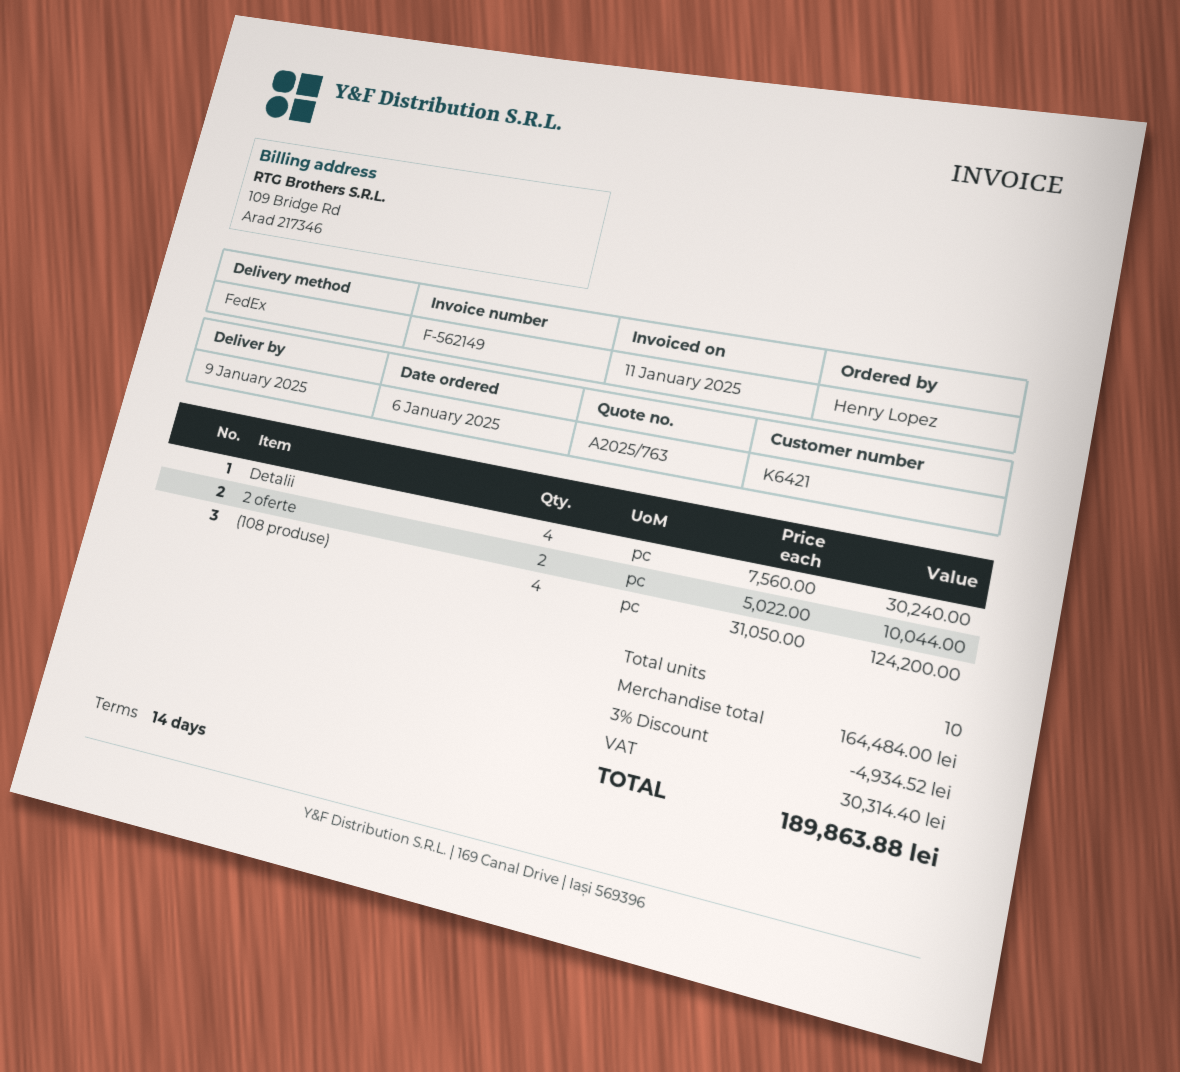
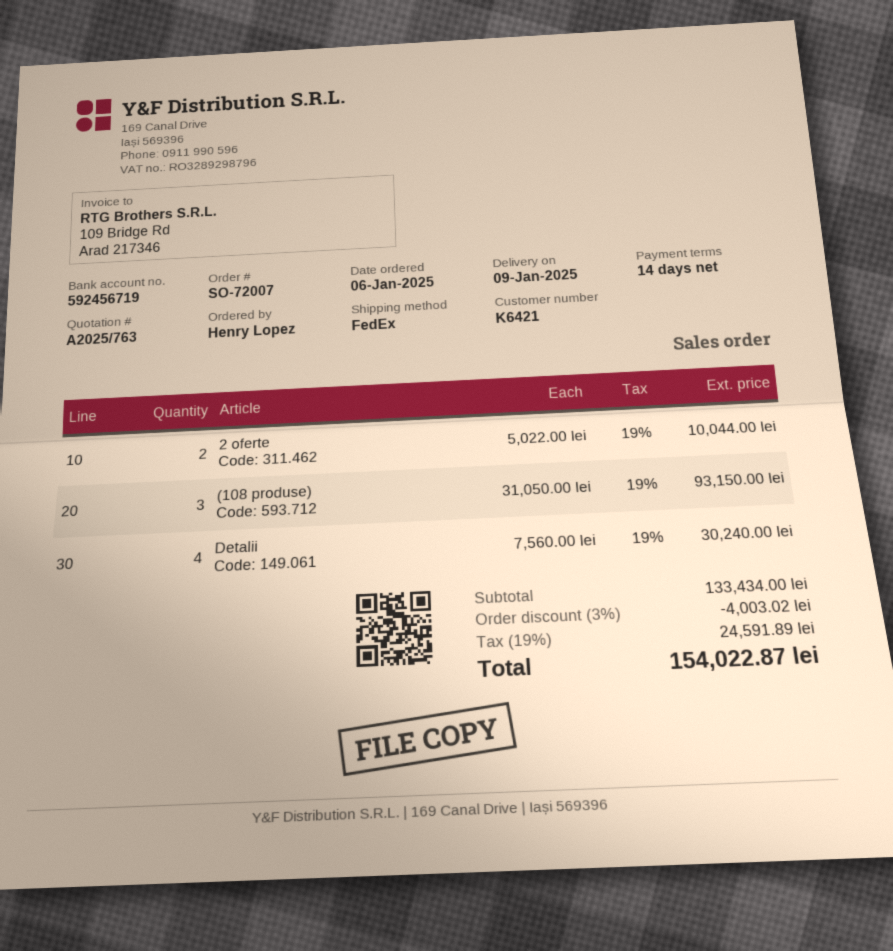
(108 produse): 4 x 31050.00 = 124200.00 -> 3 x 31050.00 = 93150.00
subtotal: 164484.00 -> 133434.00
discount: 3% = 4934.52 -> 3% = 4003.02
tax: 30314.40 -> 24591.89
total: 189863.88 -> 154022.87

